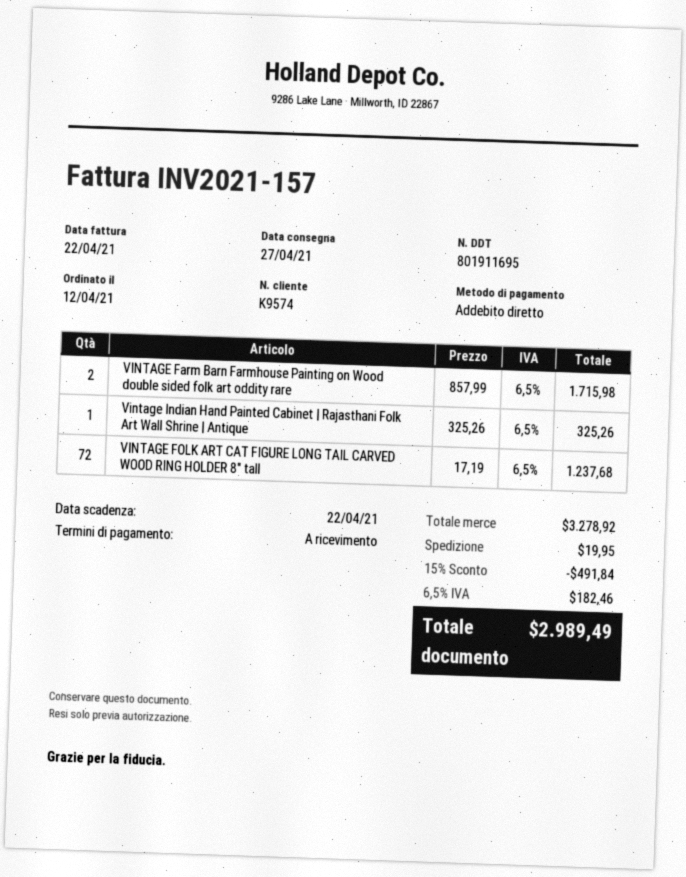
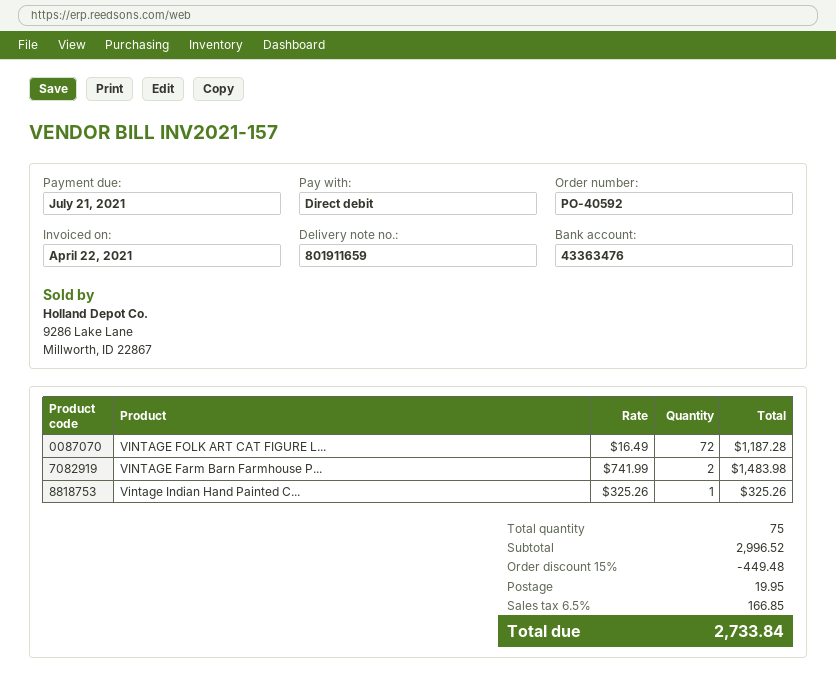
delivery note number: 801911695 -> 801911659
due date: 2021-04-22 -> 2021-07-21
VINTAGE Farm Barn Farmhouse Painting on Wood double sided folk art oddity rare: 2 x 857.99 = 1715.98 -> 2 x 741.99 = 1483.98
VINTAGE FOLK ART CAT FIGURE LONG TAIL CARVED WOOD RING HOLDER 8" tall: 72 x 17.19 = 1237.68 -> 72 x 16.49 = 1187.28
subtotal: 3278.92 -> 2996.52
discount: 15% = 491.84 -> 15% = 449.48
tax: 6.5% = 182.46 -> 6.5% = 166.85
total: 2989.49 -> 2733.84

